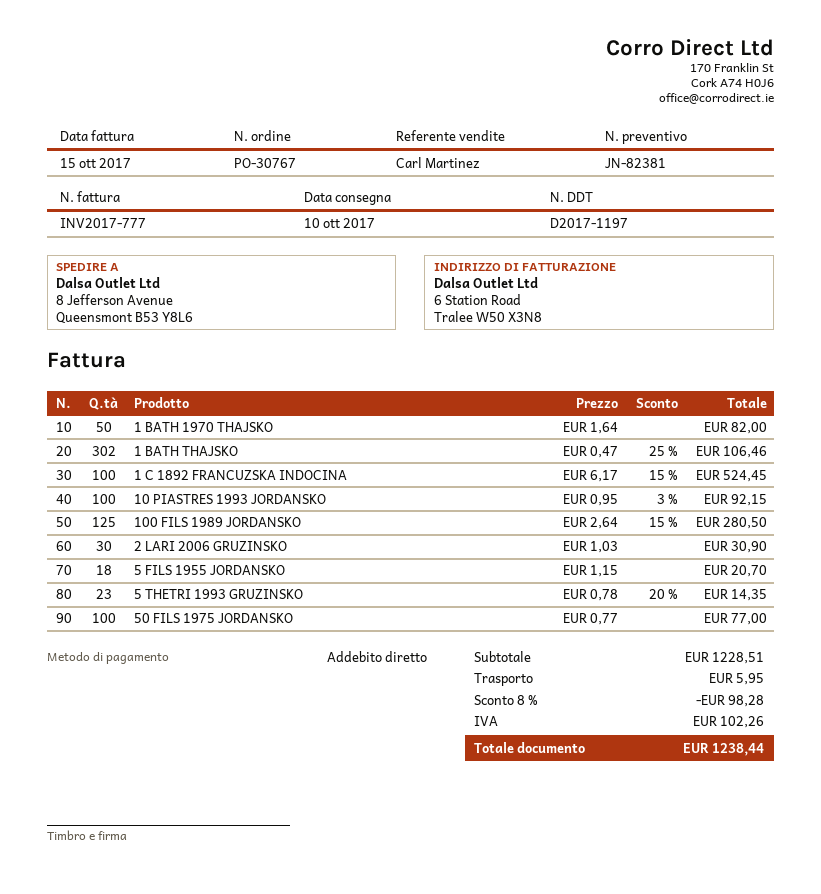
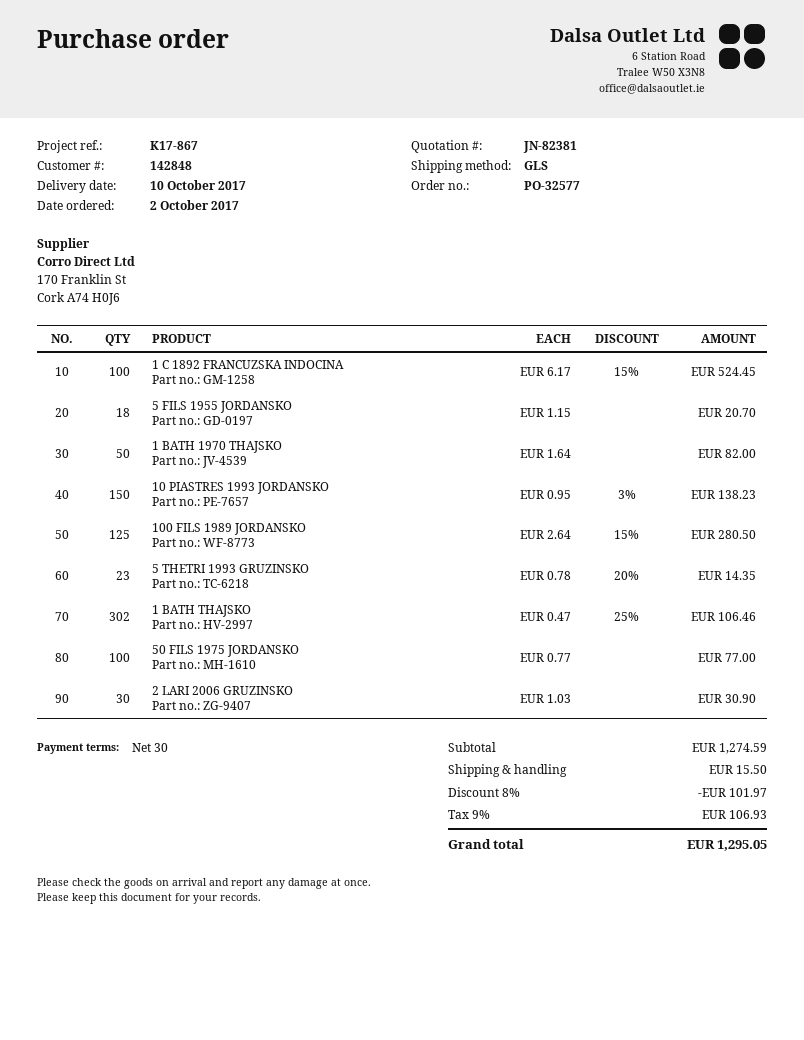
order number: PO-30767 -> PO-32577
10 PIASTRES 1993 JORDANSKO: 100 x 0.95 - 3% = 92.15 -> 150 x 0.95 - 3% = 138.23
subtotal: 1228.51 -> 1274.59
discount: 8% = 98.28 -> 8% = 101.97
shipping: 5.95 -> 15.50
tax: 102.26 -> 106.93
total: 1238.44 -> 1295.05

